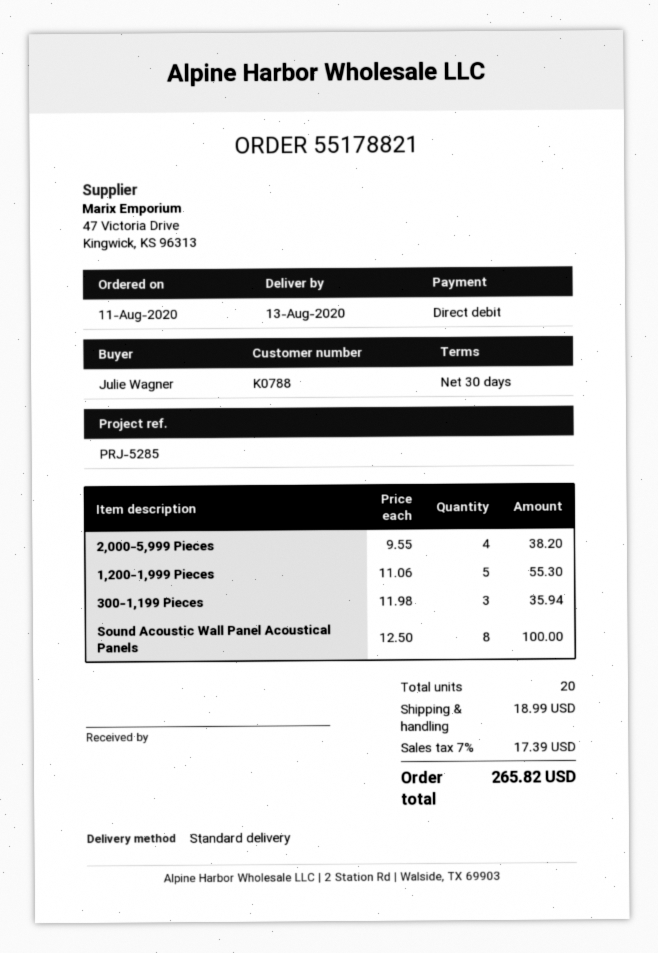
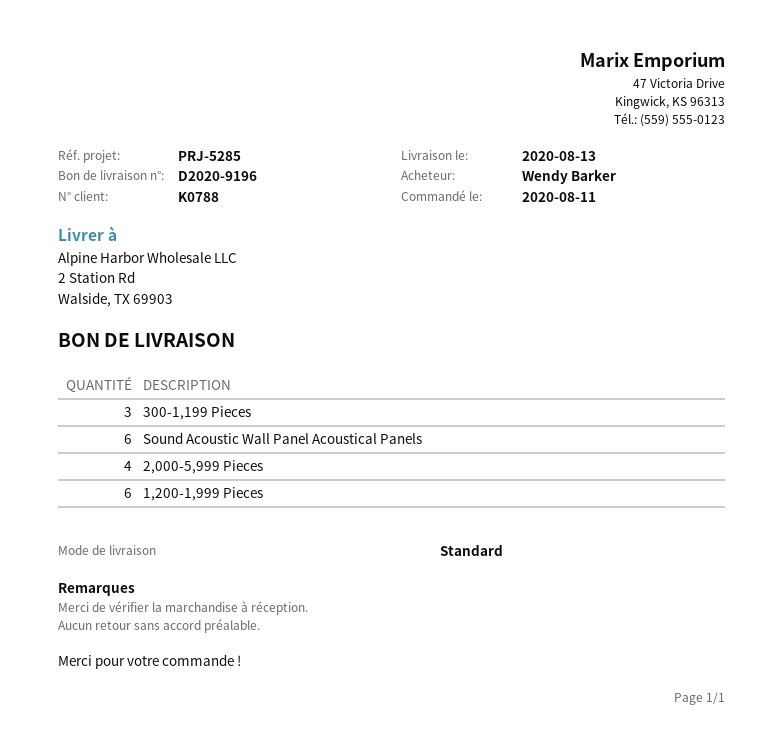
ordered by: Julie Wagner -> Wendy Barker
1,200-1,999 Pieces: 5 -> 6
Sound Acoustic Wall Panel Acoustical Panels: 8 -> 6

